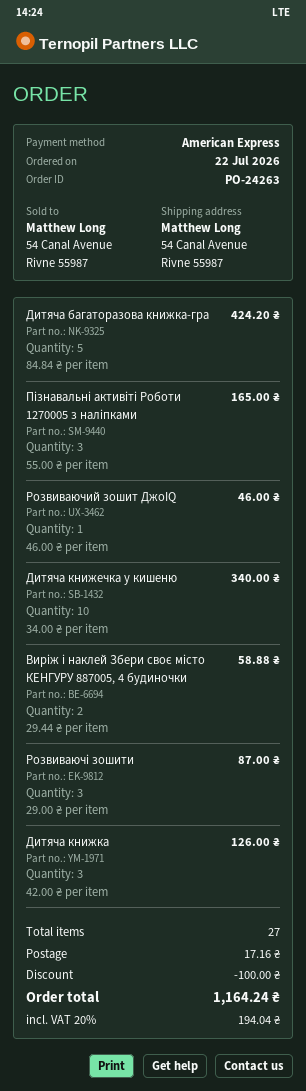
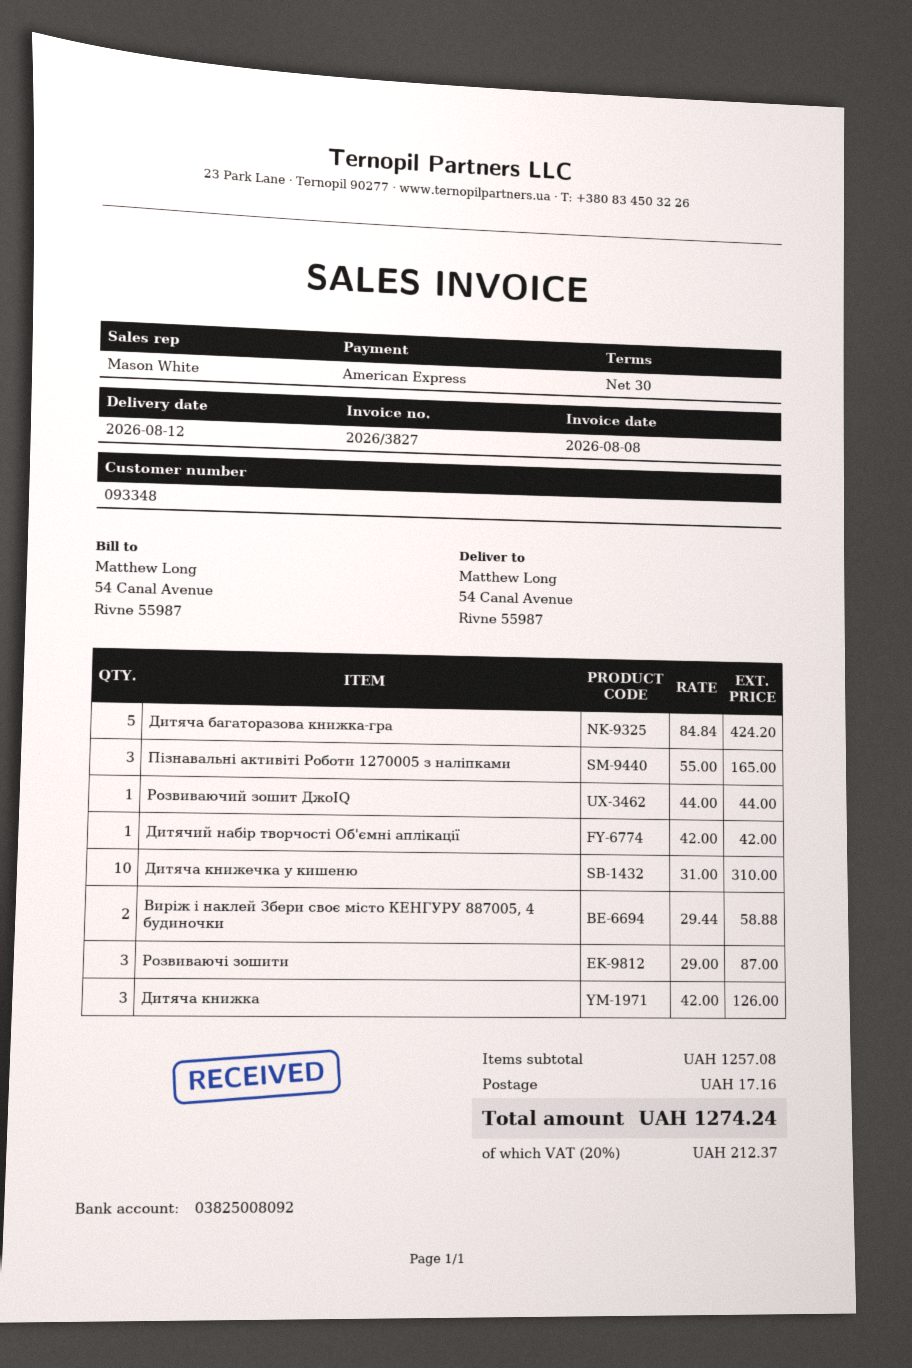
Розвиваючий зошит ДжоIQ: 1 x 46.00 = 46.00 -> 1 x 44.00 = 44.00
Дитяча книжечка у кишеню: 10 x 34.00 = 340.00 -> 10 x 31.00 = 310.00
Дитячий набір творчості Об'ємні аплікації: none -> 1 x 42.00 = 42.00
discount: 100.00 -> none
tax: 20% = 194.04 -> 20% = 212.37
total: 1164.24 -> 1274.24

